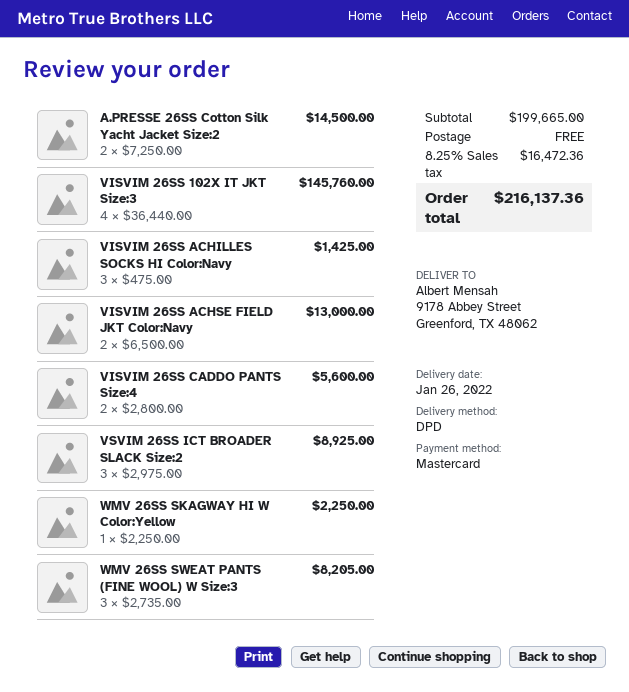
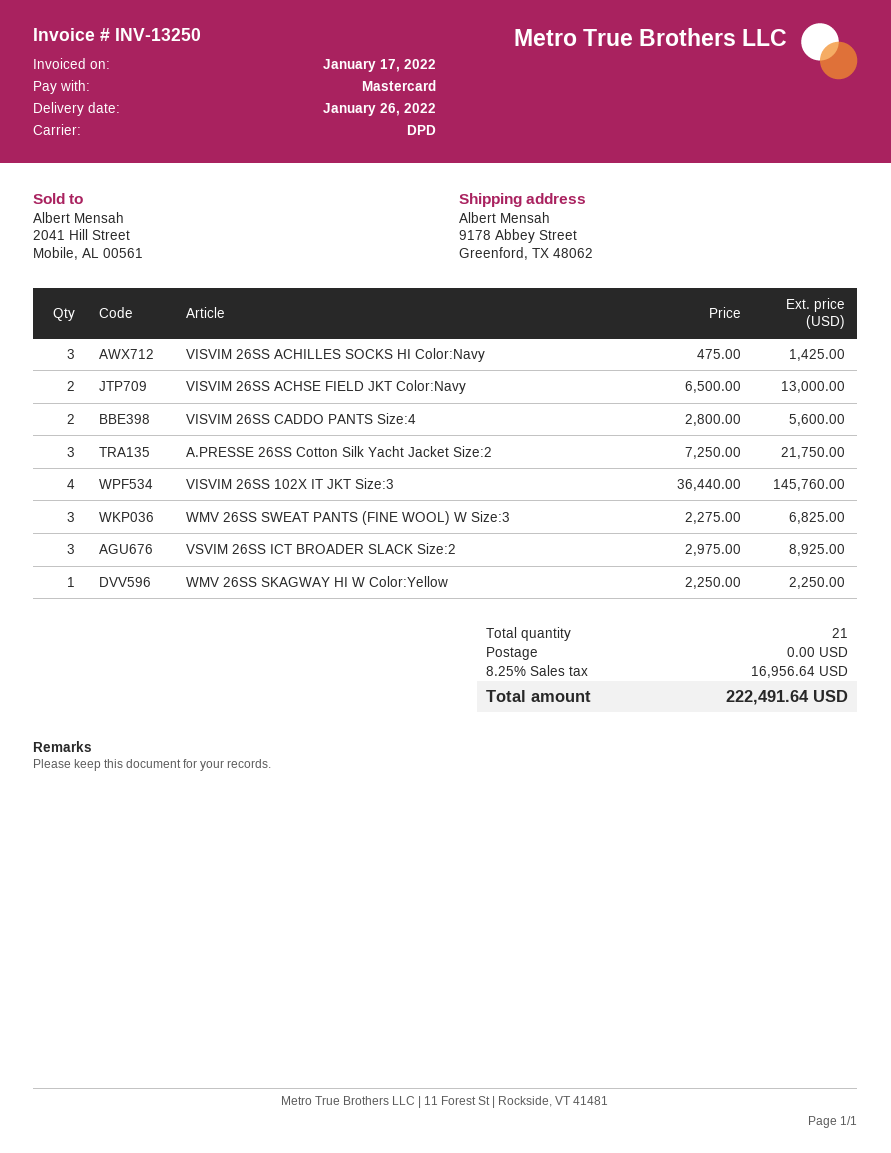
A.PRESSE 26SS Cotton Silk Yacht Jacket Size:2: 2 x 7250.00 = 14500.00 -> 3 x 7250.00 = 21750.00
WMV 26SS SWEAT PANTS (FINE WOOL) W Size:3: 3 x 2735.00 = 8205.00 -> 3 x 2275.00 = 6825.00
tax: 8.25% = 16472.36 -> 8.25% = 16956.64
total: 216137.36 -> 222491.64

